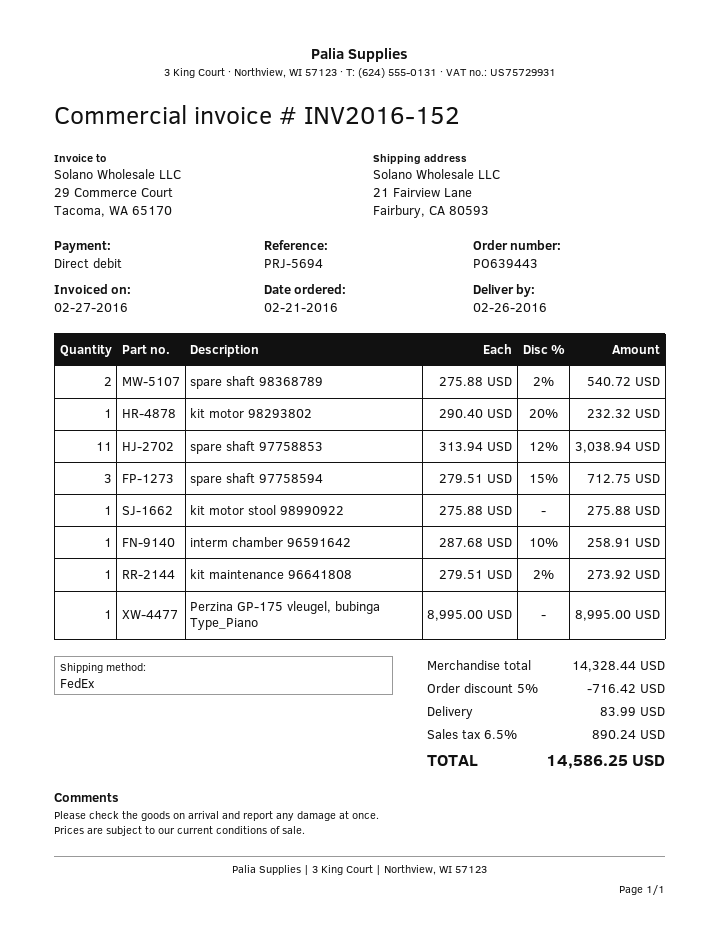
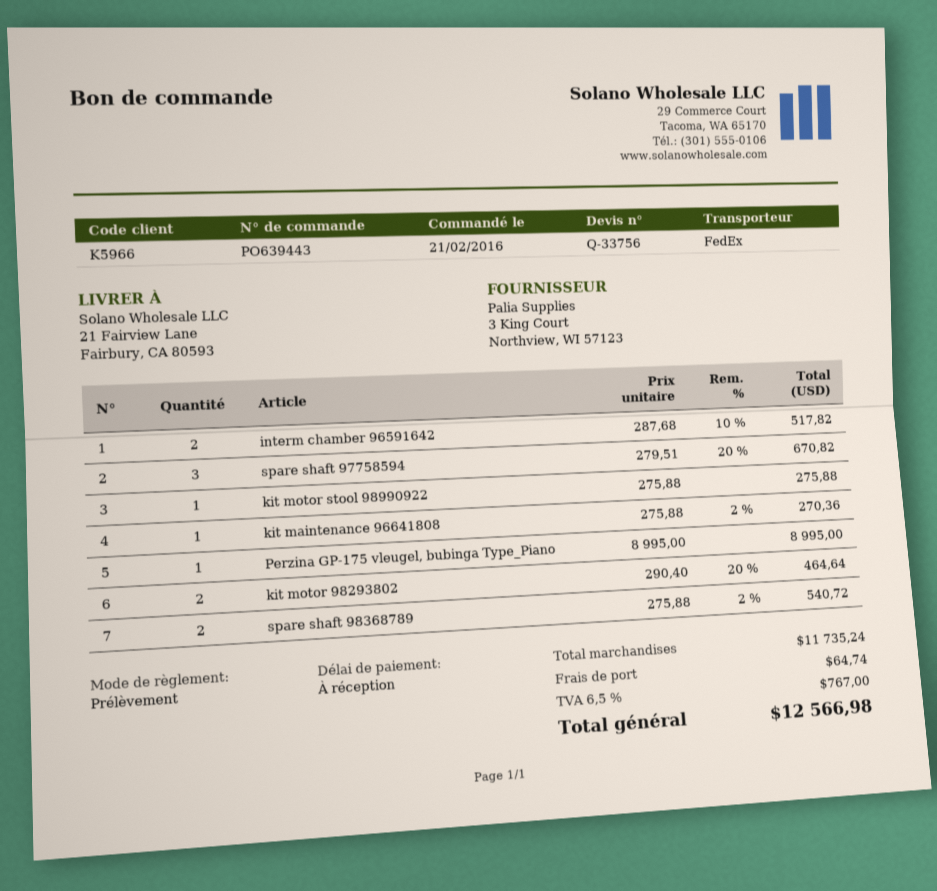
kit motor 98293802: 1 x 290.40 - 20% = 232.32 -> 2 x 290.40 - 20% = 464.64
spare shaft 97758853: 11 x 313.94 - 12% = 3038.94 -> none
spare shaft 97758594: 3 x 279.51 - 15% = 712.75 -> 3 x 279.51 - 20% = 670.82
interm chamber 96591642: 1 x 287.68 - 10% = 258.91 -> 2 x 287.68 - 10% = 517.82
kit maintenance 96641808: 1 x 279.51 - 2% = 273.92 -> 1 x 275.88 - 2% = 270.36
subtotal: 14328.44 -> 11735.24
discount: 5% = 716.42 -> none
shipping: 83.99 -> 64.74
tax: 6.5% = 890.24 -> 6.5% = 767.00
total: 14586.25 -> 12566.98

